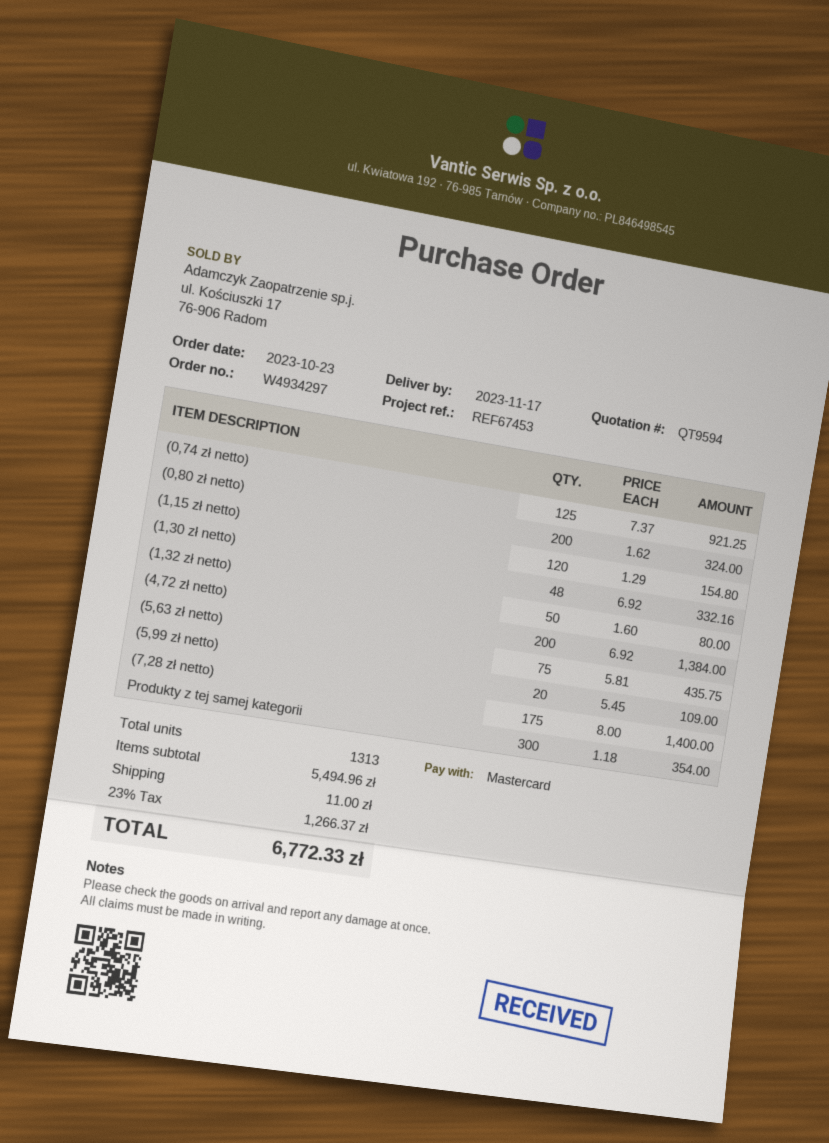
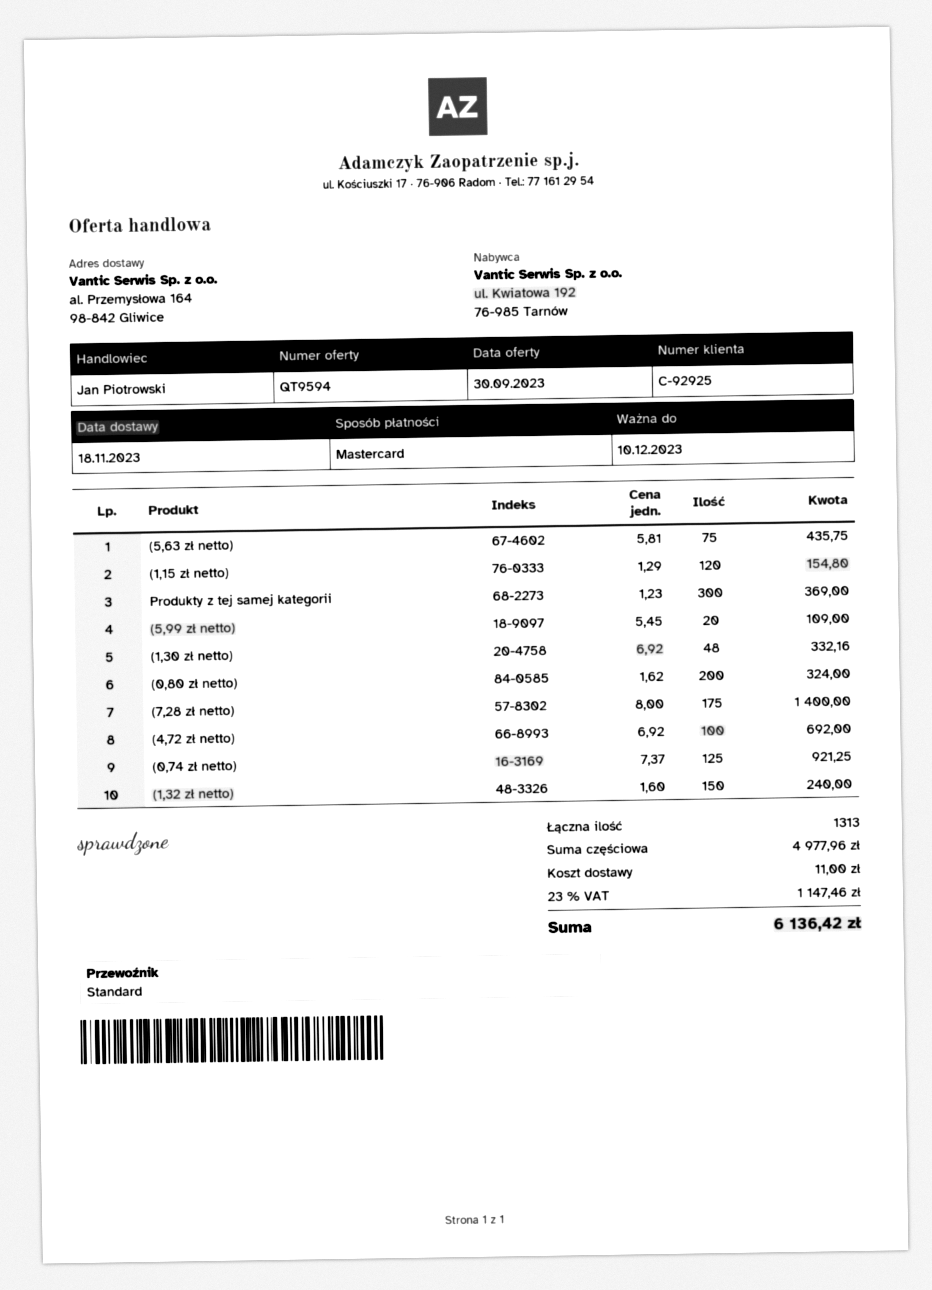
delivery date: 2023-11-17 -> 2023-11-18
(1,32 zł netto): 50 x 1.60 = 80.00 -> 150 x 1.60 = 240.00
(4,72 zł netto): 200 x 6.92 = 1384.00 -> 100 x 6.92 = 692.00
Produkty z tej samej kategorii: 300 x 1.18 = 354.00 -> 300 x 1.23 = 369.00
subtotal: 5494.96 -> 4977.96
tax: 23% = 1266.37 -> 23% = 1147.46
total: 6772.33 -> 6136.42

